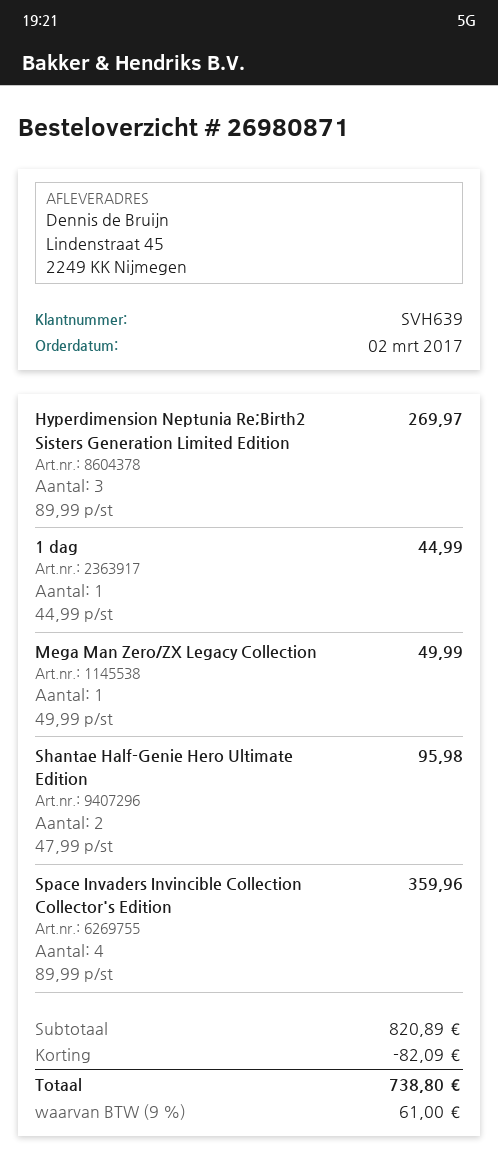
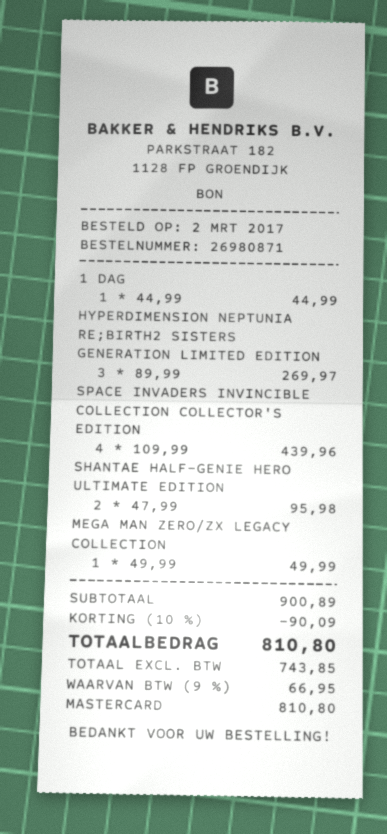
Space Invaders Invincible Collection Collector's Edition: 4 x 89.99 = 359.96 -> 4 x 109.99 = 439.96
subtotal: 820.89 -> 900.89
discount: 82.09 -> 90.09
tax: 9% = 61.00 -> 9% = 66.95
total: 738.80 -> 810.80

